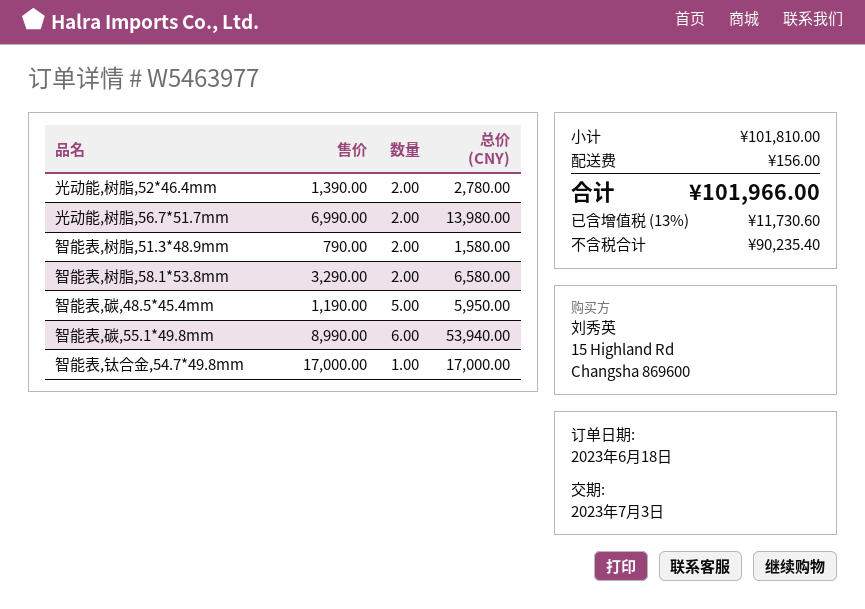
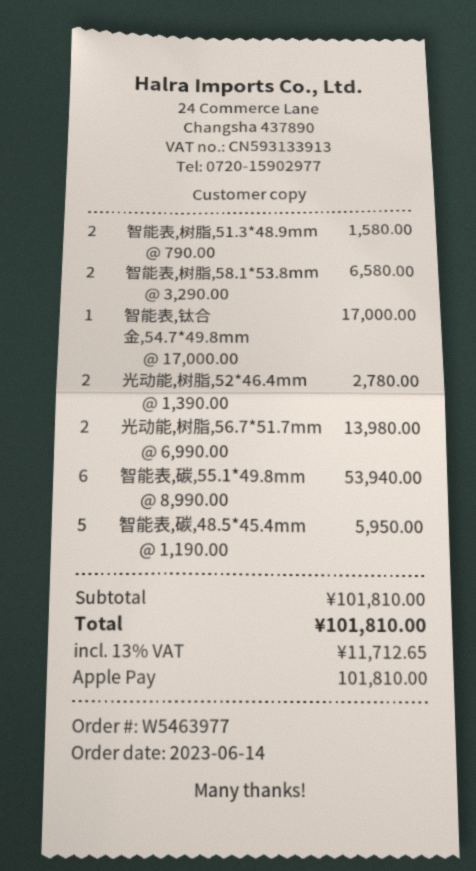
order date: 2023-06-18 -> 2023-06-14
shipping: 156.00 -> none
tax: 13% = 11730.60 -> 13% = 11712.65
total: 101966.00 -> 101810.00

